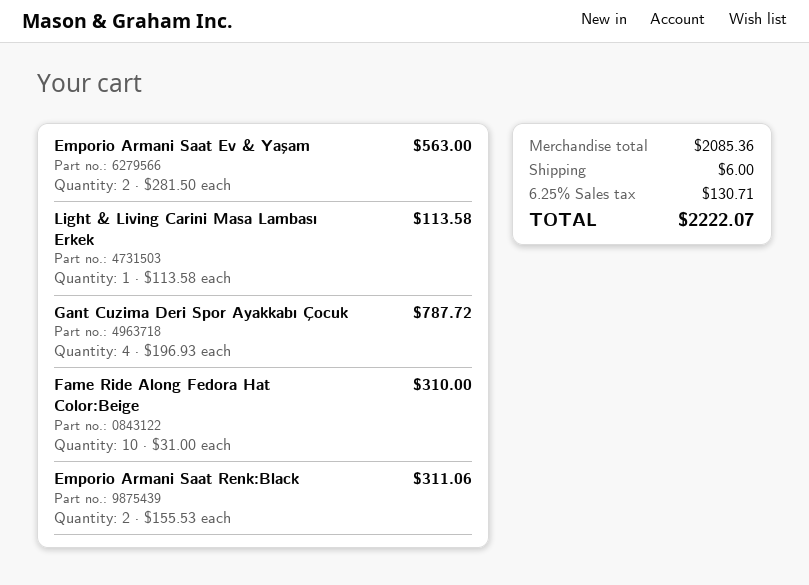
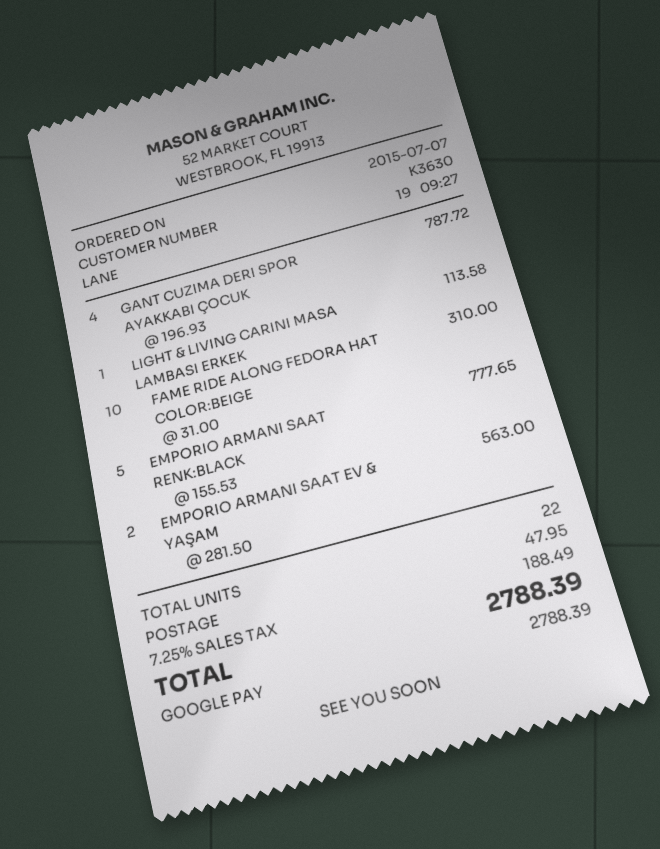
Emporio Armani Saat Renk:Black: 2 x 155.53 = 311.06 -> 5 x 155.53 = 777.65
shipping: 6.00 -> 47.95
tax: 6.25% = 130.71 -> 7.25% = 188.49
total: 2222.07 -> 2788.39

